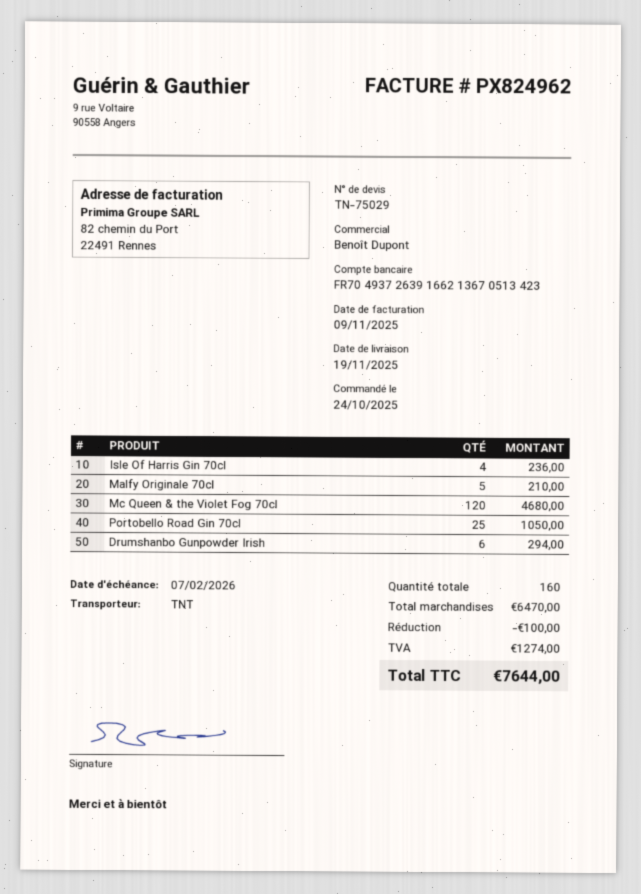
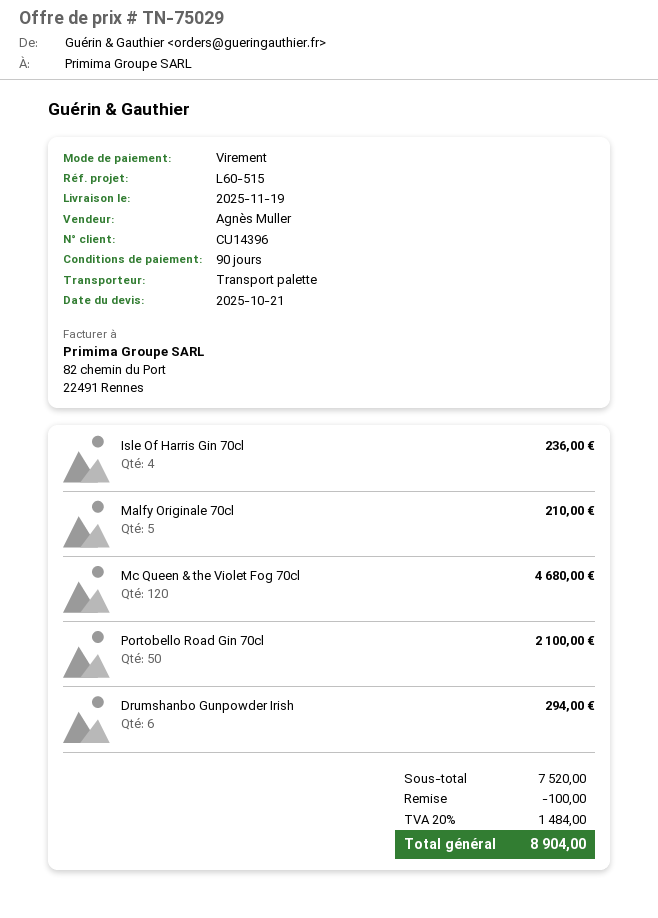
sales rep: Benoît Dupont -> Agnès Muller
shipping method: TNT -> pallet freight
Portobello Road Gin 70cl: 25 for 1050.00 -> 50 for 2100.00
subtotal: 6470.00 -> 7520.00
tax: 1274.00 -> 1484.00
total: 7644.00 -> 8904.00

